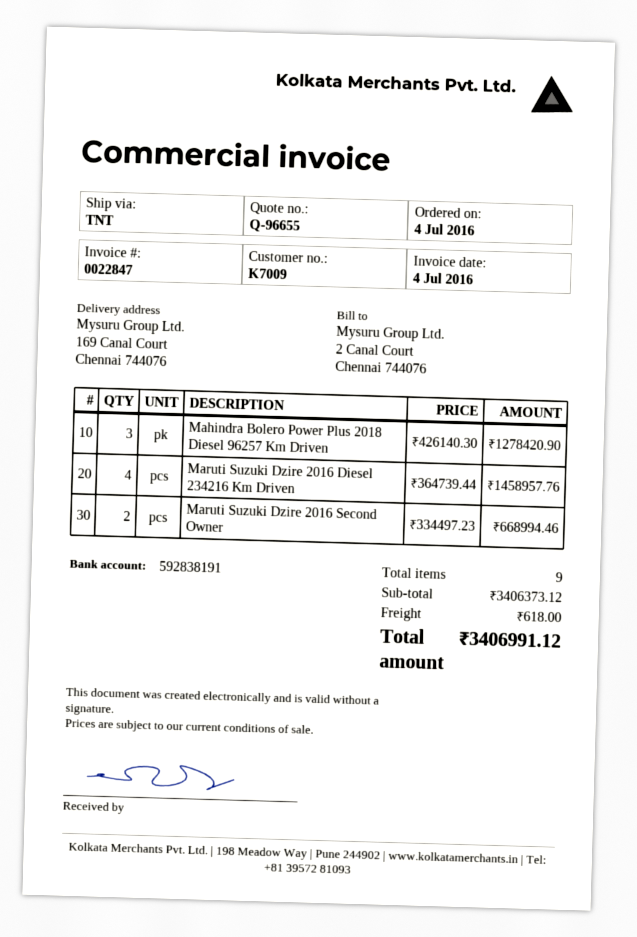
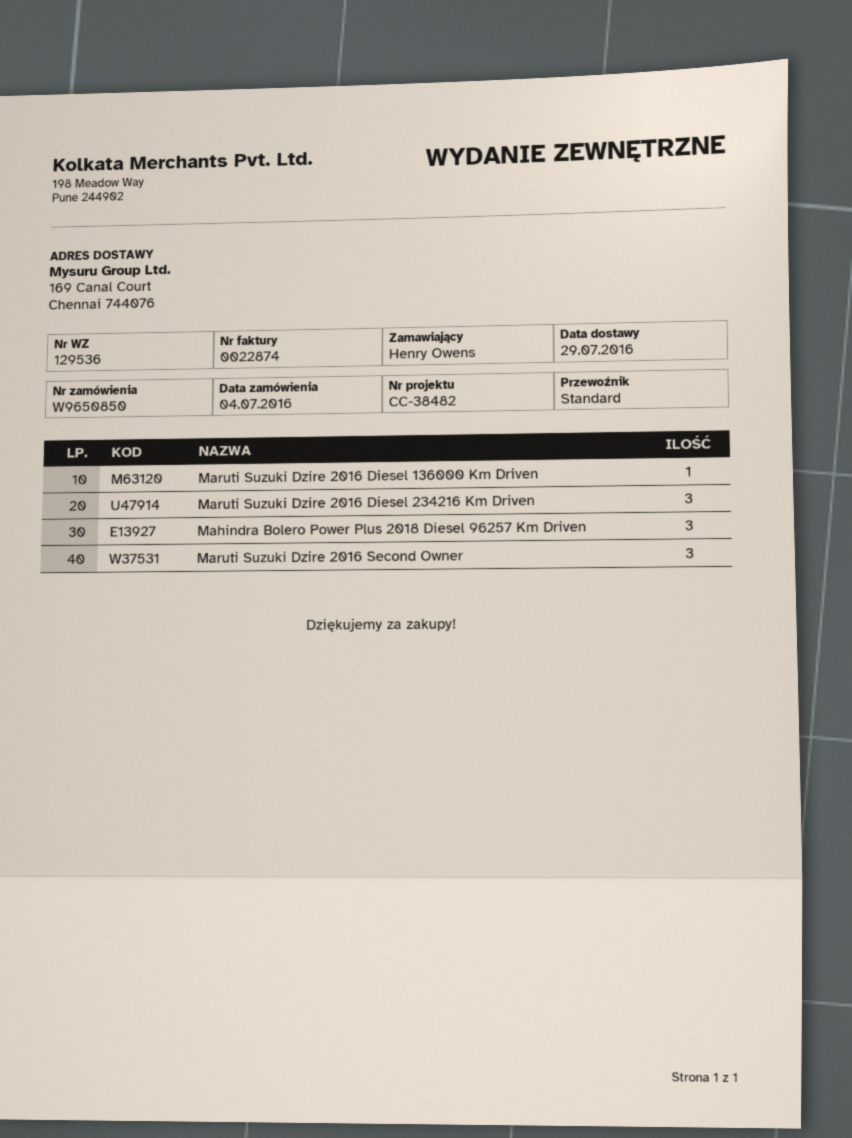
invoice number: 0022847 -> 0022874
shipping method: TNT -> standard
Maruti Suzuki Dzire 2016 Diesel 234216 Km Driven: 4 -> 3
Maruti Suzuki Dzire 2016 Second Owner: 2 -> 3
Maruti Suzuki Dzire 2016 Diesel 136000 Km Driven: none -> 1

